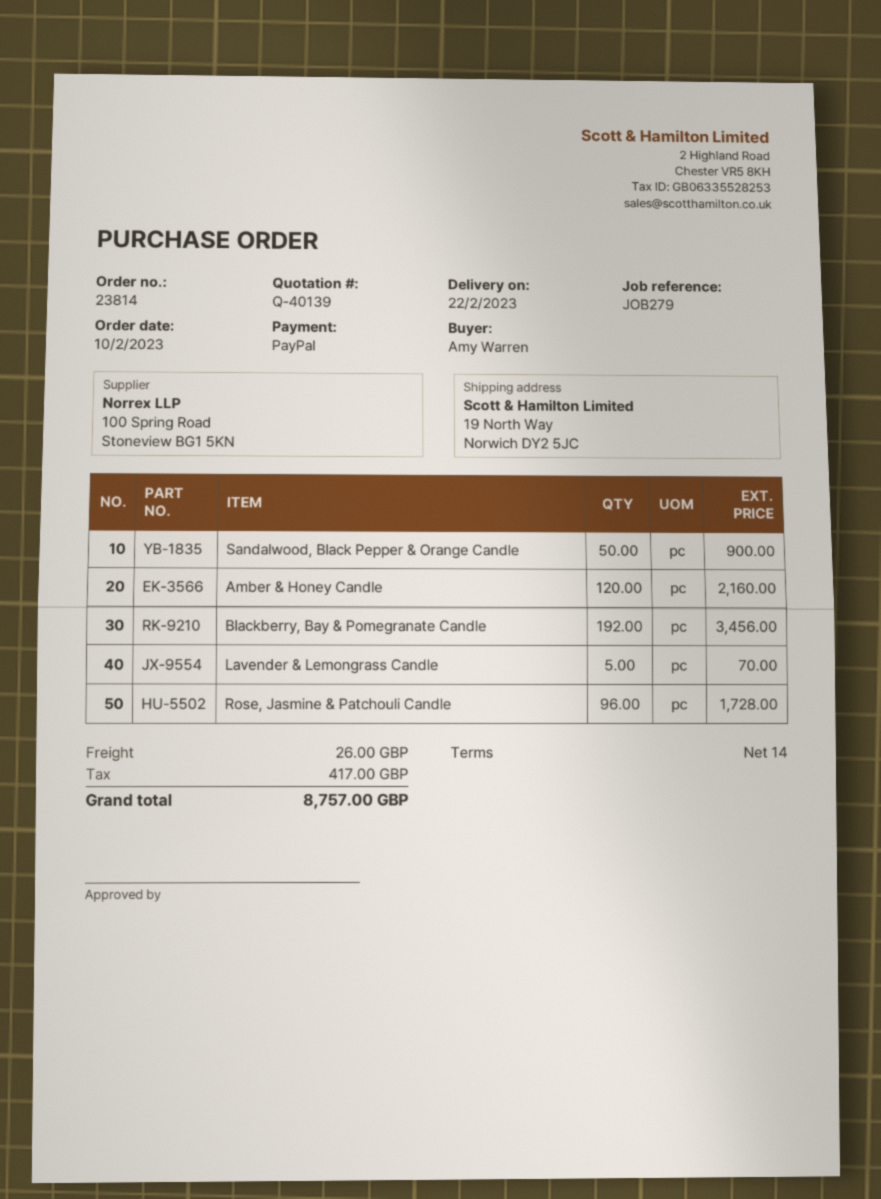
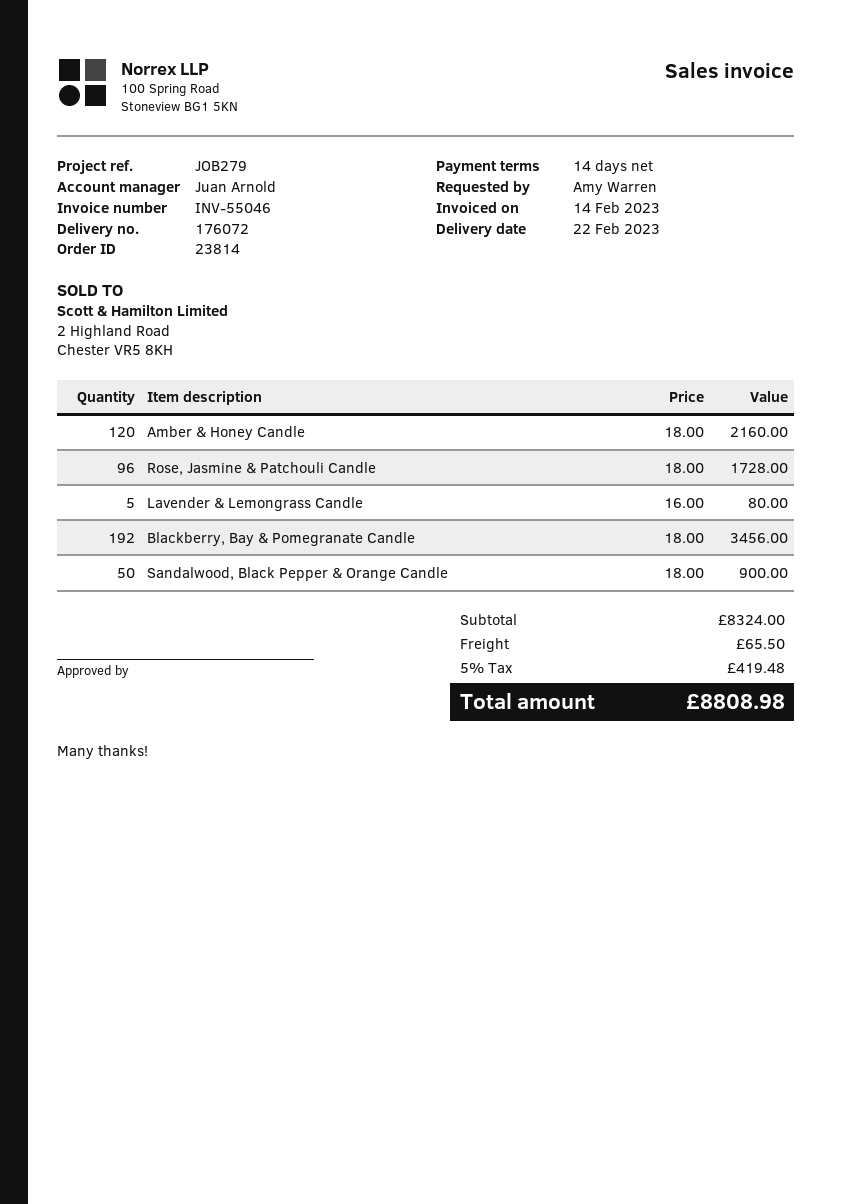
Lavender & Lemongrass Candle: 5 for 70.00 -> 5 for 80.00
shipping: 26.00 -> 65.50
tax: 417.00 -> 419.48
total: 8757.00 -> 8808.98

